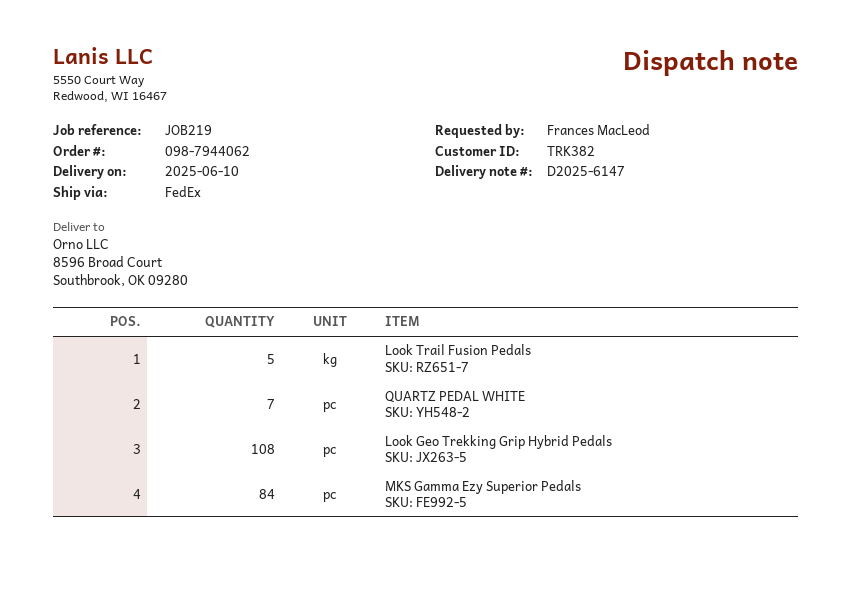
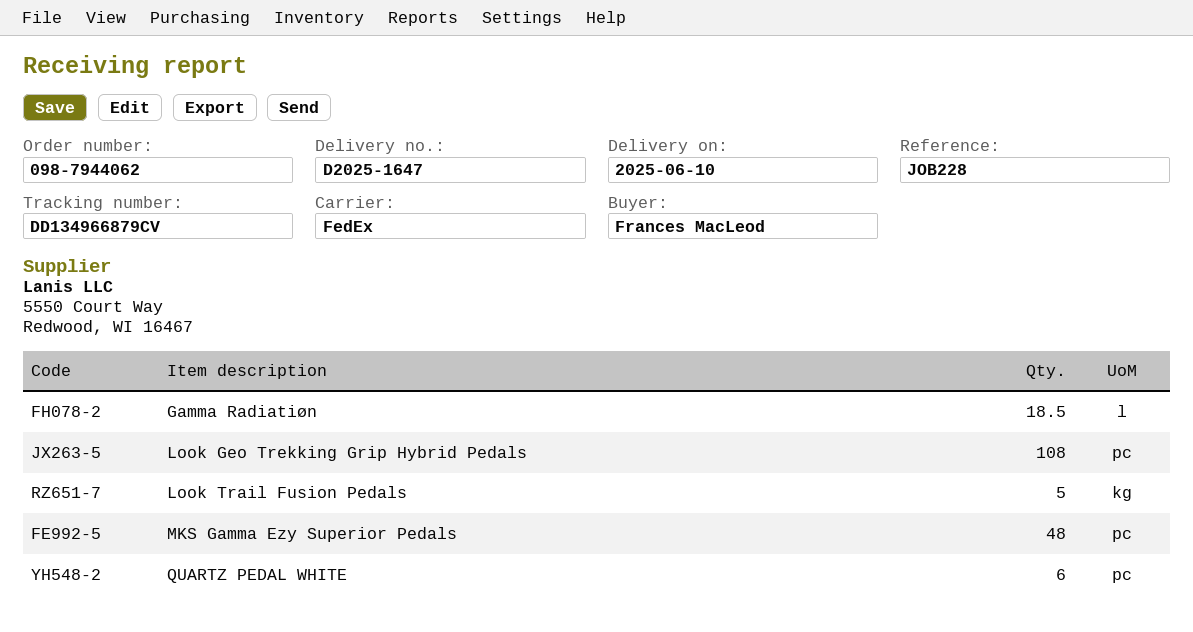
delivery note number: D2025-6147 -> D2025-1647
reference: JOB219 -> JOB228
QUARTZ PEDAL WHITE: 7 -> 6
MKS Gamma Ezy Superior Pedals: 84 -> 48
Gamma Radiatiøn: none -> 18.5

